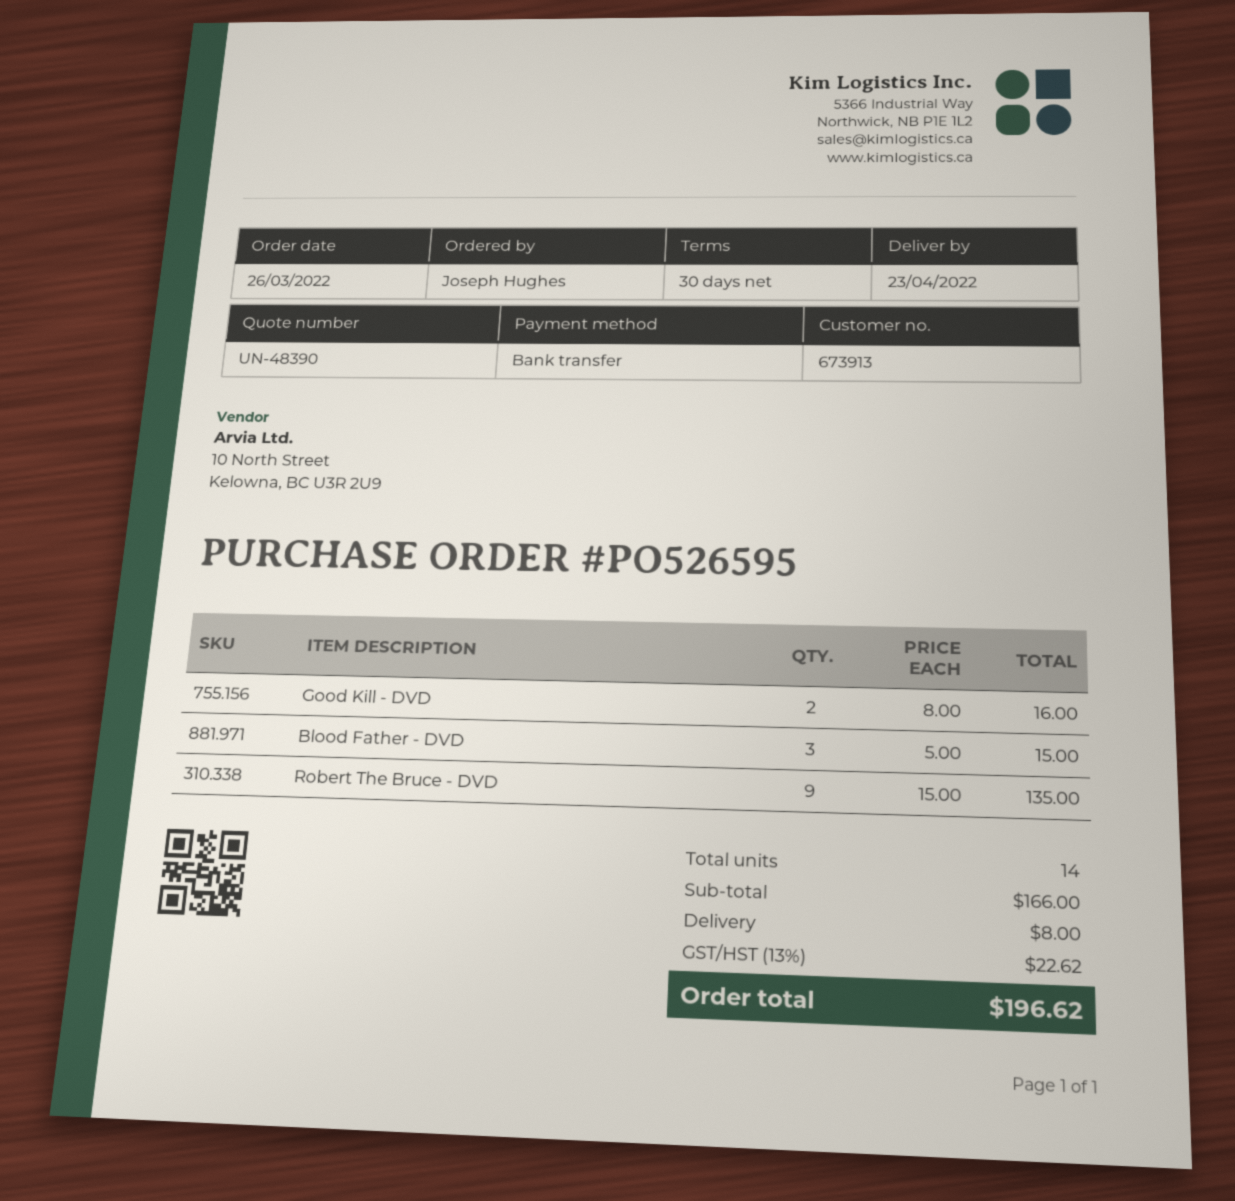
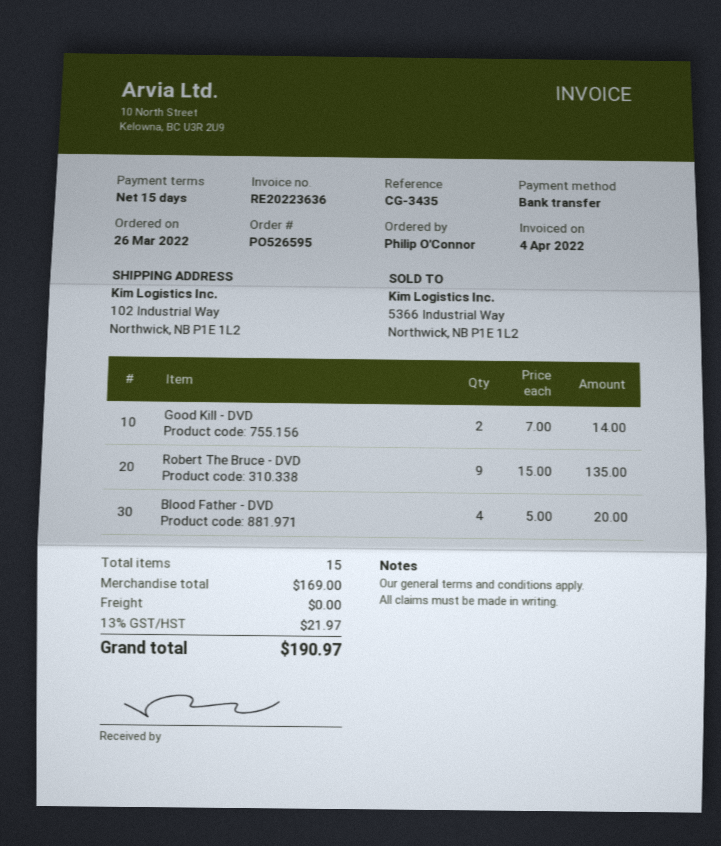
payment terms: 30 days -> 15 days
ordered by: Joseph Hughes -> Philip O'Connor
Good Kill - DVD: 2 x 8.00 = 16.00 -> 2 x 7.00 = 14.00
Blood Father - DVD: 3 x 5.00 = 15.00 -> 4 x 5.00 = 20.00
total quantity: 14 -> 15
subtotal: 166.00 -> 169.00
shipping: 8.00 -> 0.00
tax: 13% = 22.62 -> 13% = 21.97
total: 196.62 -> 190.97

